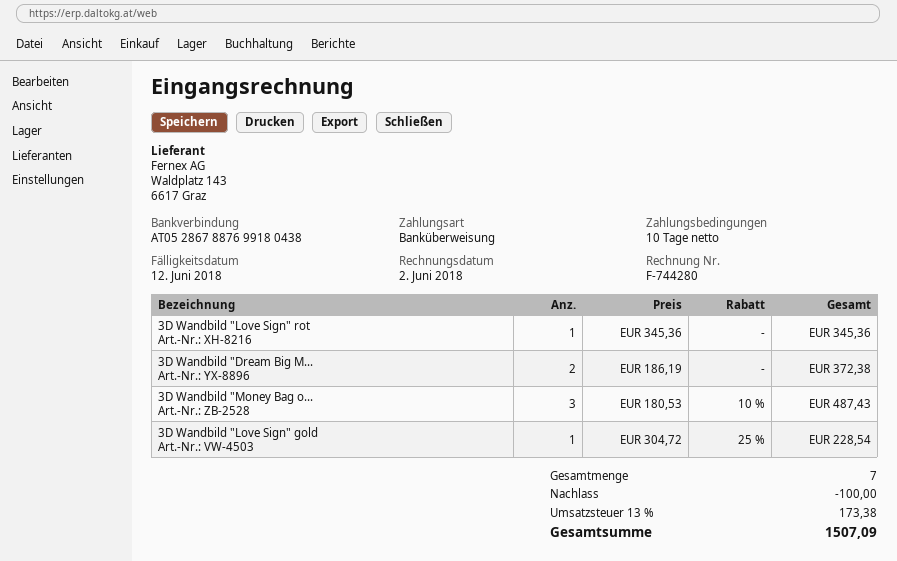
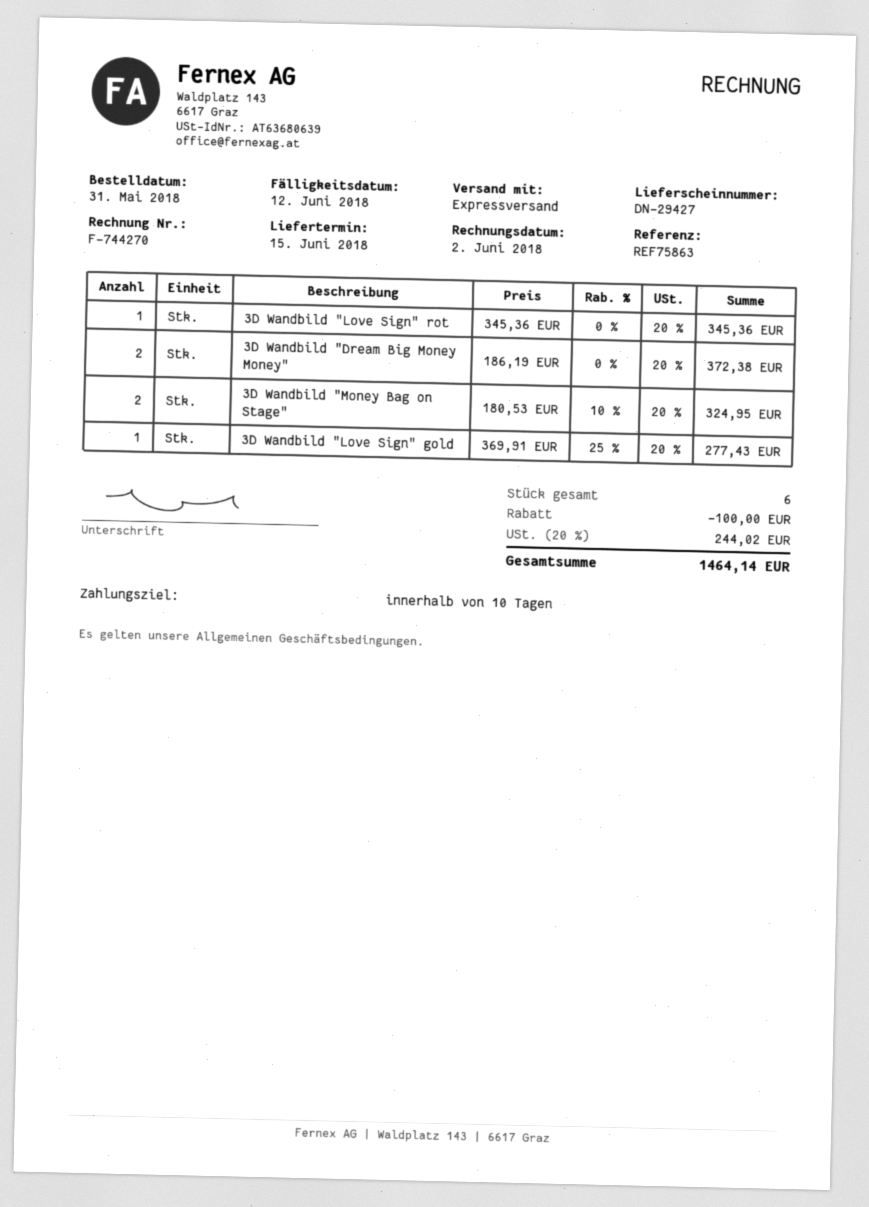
invoice number: F-744280 -> F-744270
3D Wandbild "Money Bag o...: 3 x 180.53 - 10% = 487.43 -> 2 x 180.53 - 10% = 324.95
3D Wandbild "Love Sign" gold: 1 x 304.72 - 25% = 228.54 -> 1 x 369.91 - 25% = 277.43
total quantity: 7 -> 6
tax: 13% = 173.38 -> 20% = 244.02
total: 1507.09 -> 1464.14

